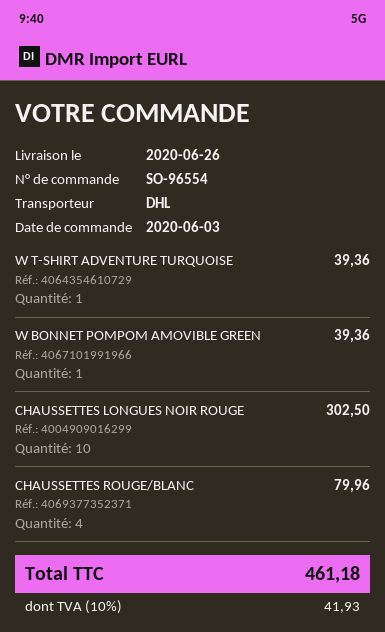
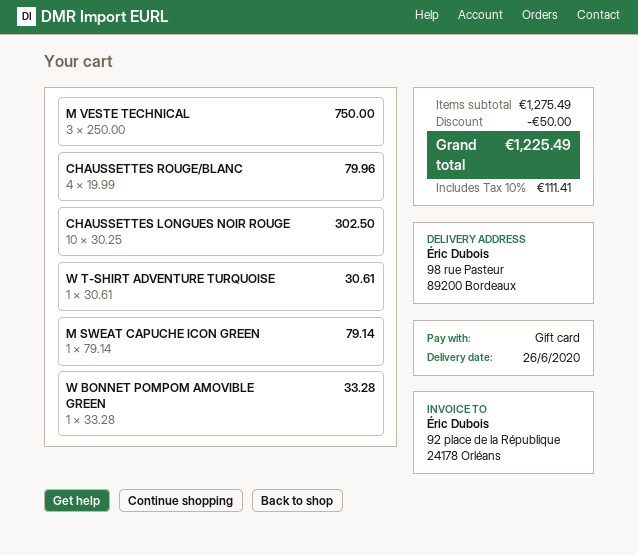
W T-SHIRT ADVENTURE TURQUOISE: 1 for 39.36 -> 1 for 30.61
W BONNET POMPOM AMOVIBLE GREEN: 1 for 39.36 -> 1 for 33.28
M VESTE TECHNICAL: none -> 3 for 750.00
M SWEAT CAPUCHE ICON GREEN: none -> 1 for 79.14
discount: none -> 50.00
tax: 10% = 41.93 -> 10% = 111.41
total: 461.18 -> 1225.49

